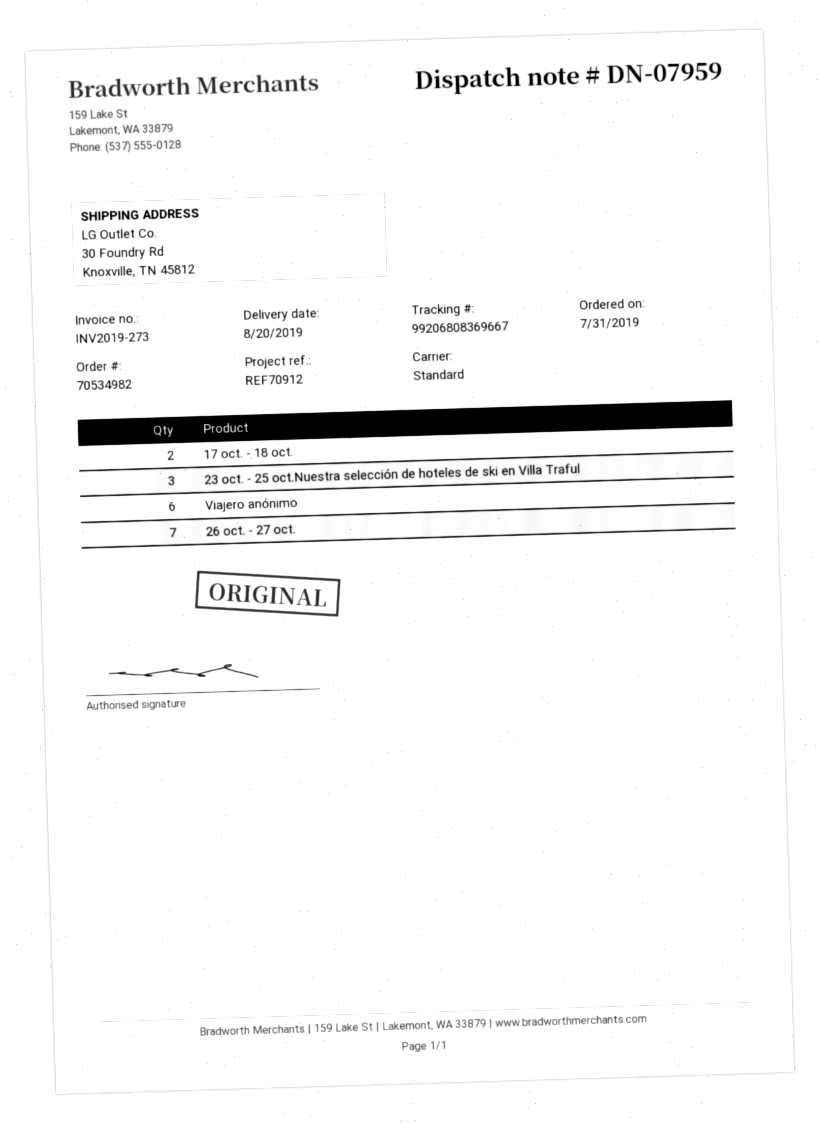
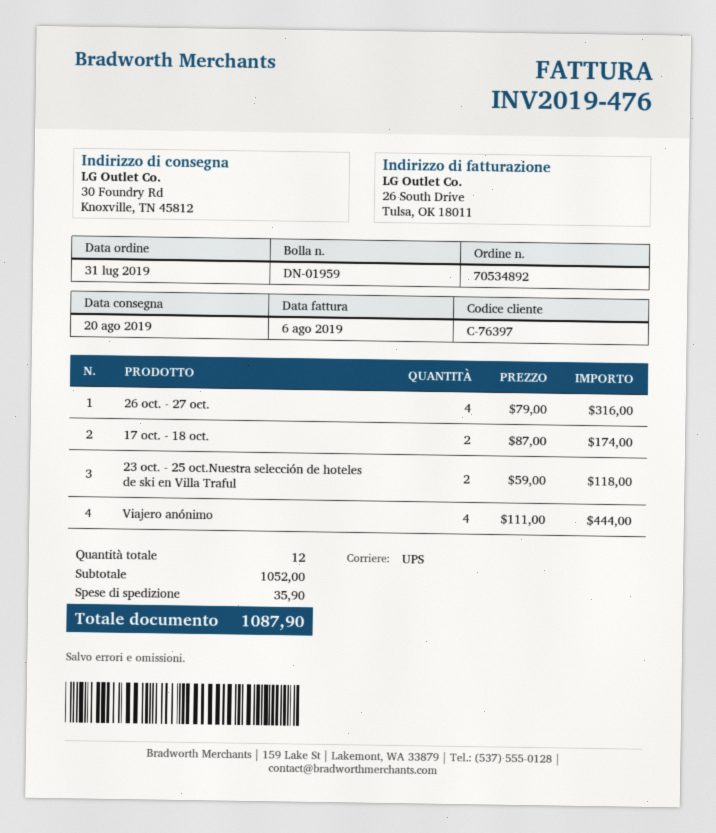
order number: 70534982 -> 70534892
delivery note number: DN-07959 -> DN-01959
invoice number: INV2019-273 -> INV2019-476
shipping method: standard -> UPS
23 oct. - 25 oct.Nuestra selección de hoteles de ski en Villa Traful: 3 -> 2
Viajero anónimo: 6 -> 4
26 oct. - 27 oct.: 7 -> 4

